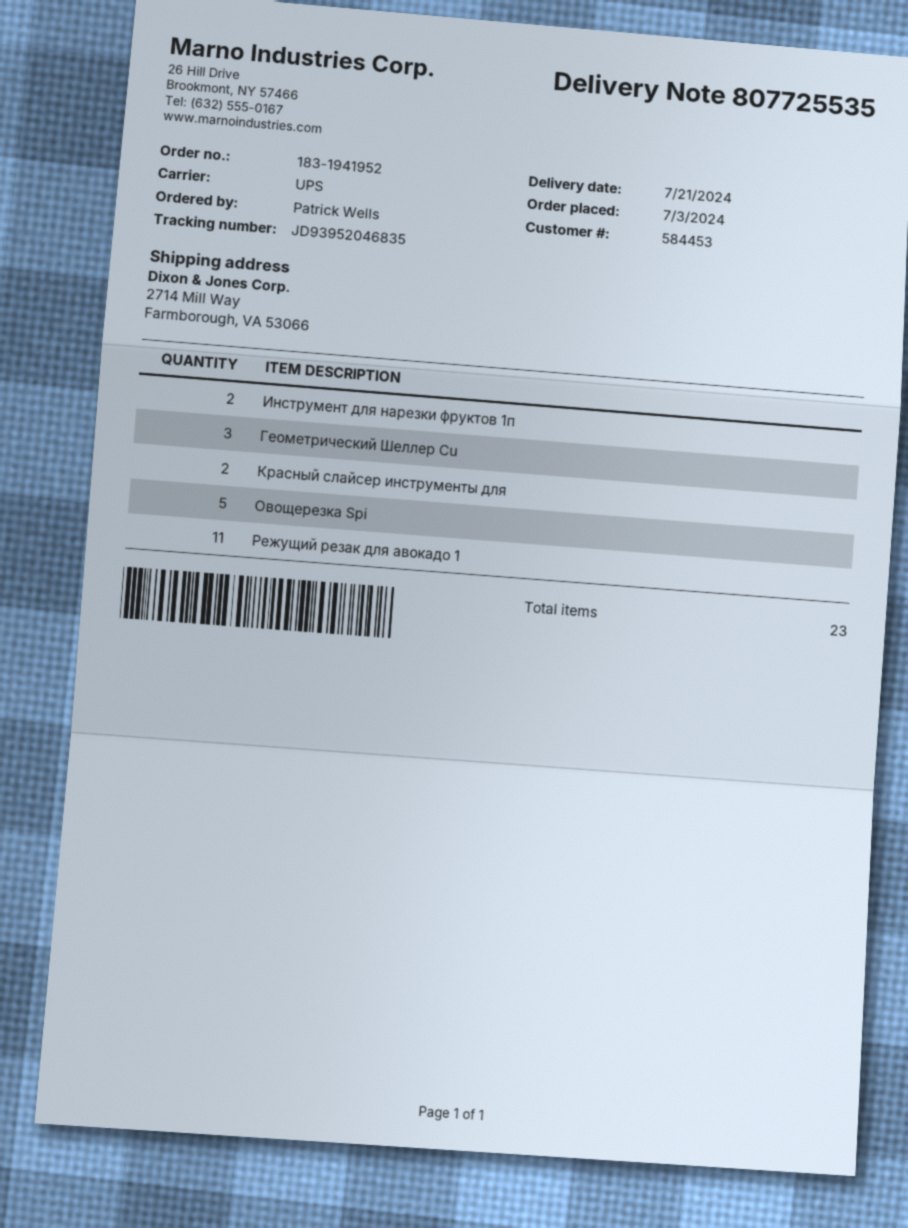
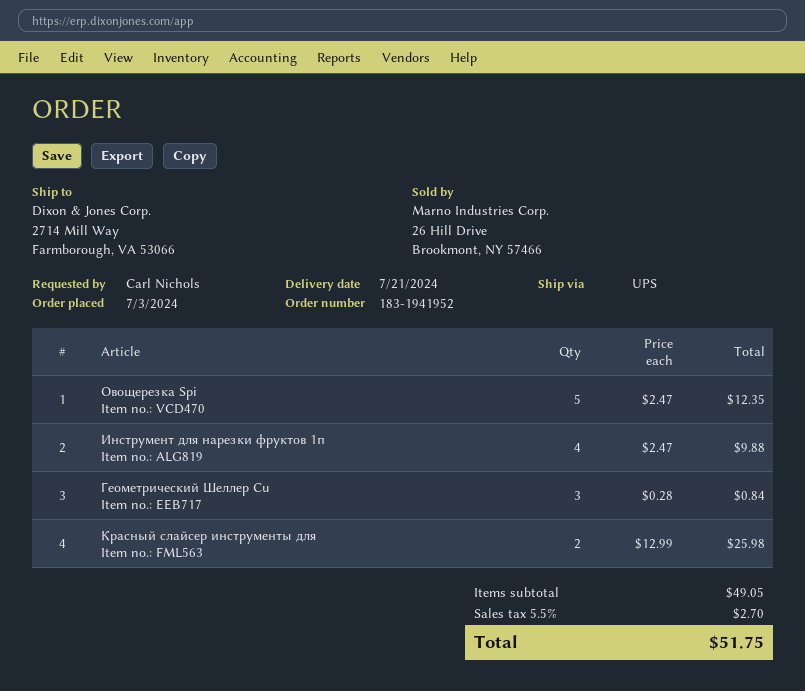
ordered by: Patrick Wells -> Carl Nichols
Инструмент для нарезки фруктов 1п: 2 -> 4
Режущий резак для авокадо 1: 11 -> none

